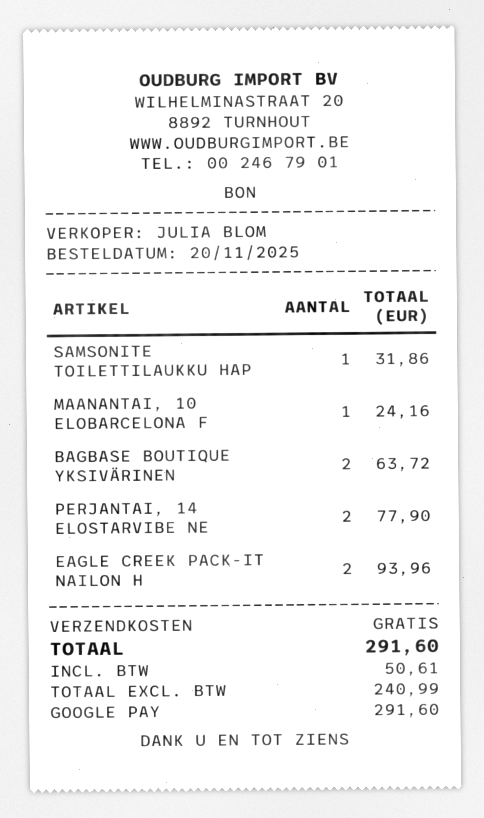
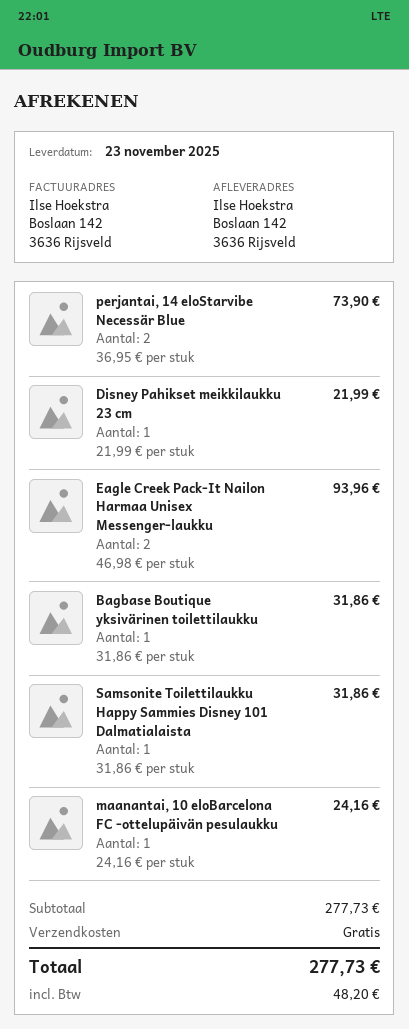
BAGBASE BOUTIQUE YKSIVÄRINEN: 2 for 63.72 -> 1 for 31.86
PERJANTAI, 14 ELOSTARVIBE NE: 2 for 77.90 -> 2 for 73.90
Disney Pahikset meikkilaukku 23 cm: none -> 1 for 21.99
tax: 50.61 -> 48.20
total: 291.60 -> 277.73

